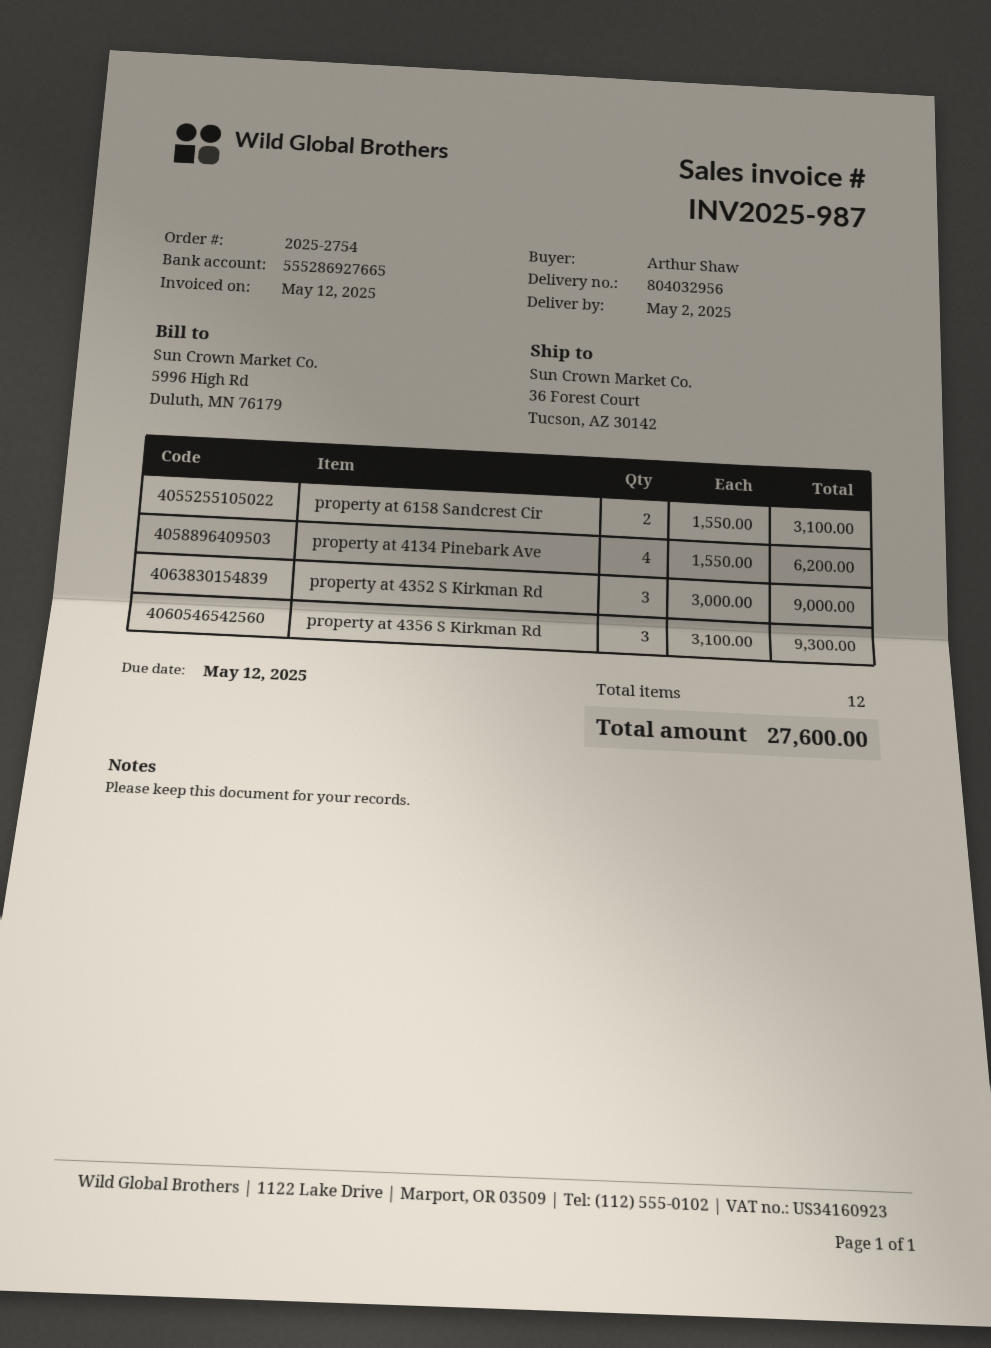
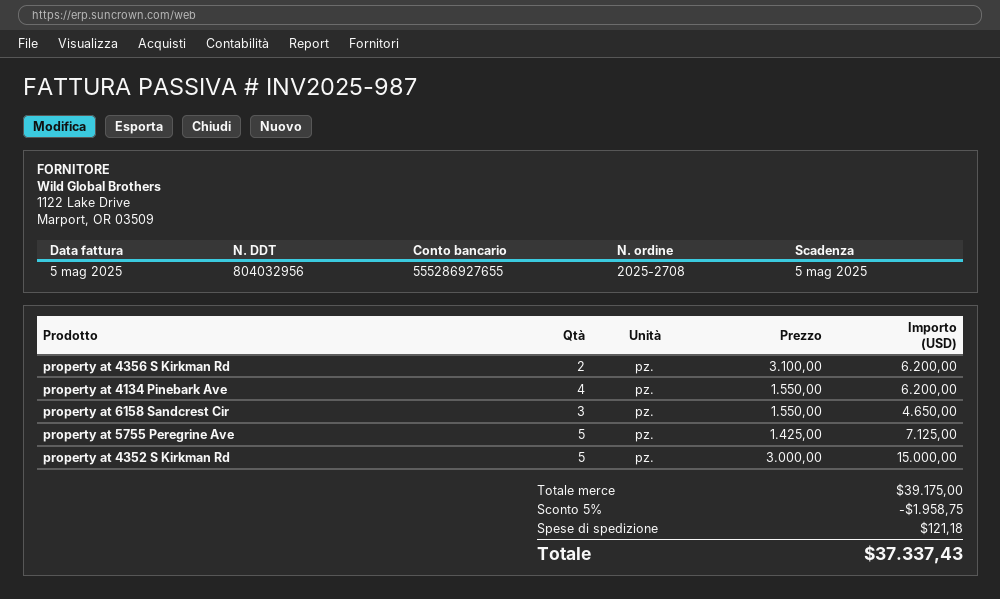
order number: 2025-2754 -> 2025-2708
invoice date: 2025-05-12 -> 2025-05-05
due date: 2025-05-12 -> 2025-05-05
bank account: 555286927665 -> 555286927655
property at 6158 Sandcrest Cir: 2 x 1550.00 = 3100.00 -> 3 x 1550.00 = 4650.00
property at 4352 S Kirkman Rd: 3 x 3000.00 = 9000.00 -> 5 x 3000.00 = 15000.00
property at 4356 S Kirkman Rd: 3 x 3100.00 = 9300.00 -> 2 x 3100.00 = 6200.00
property at 5755 Peregrine Ave: none -> 5 x 1425.00 = 7125.00
discount: none -> 5% = 1958.75
shipping: none -> 121.18
total: 27600.00 -> 37337.43

